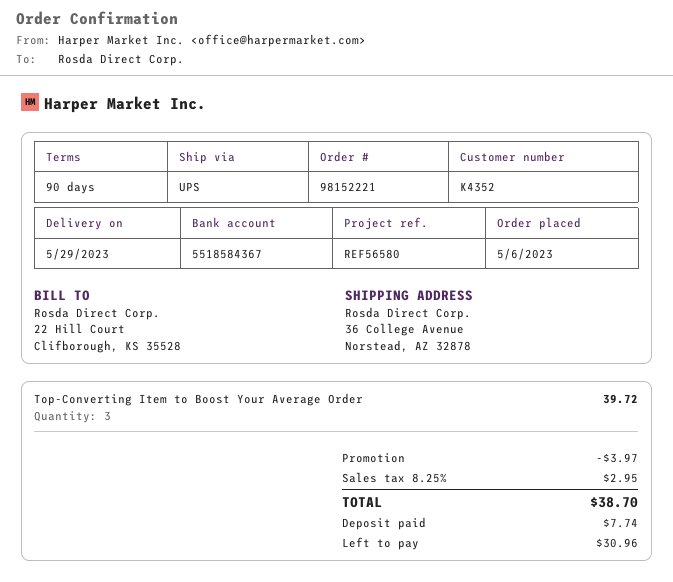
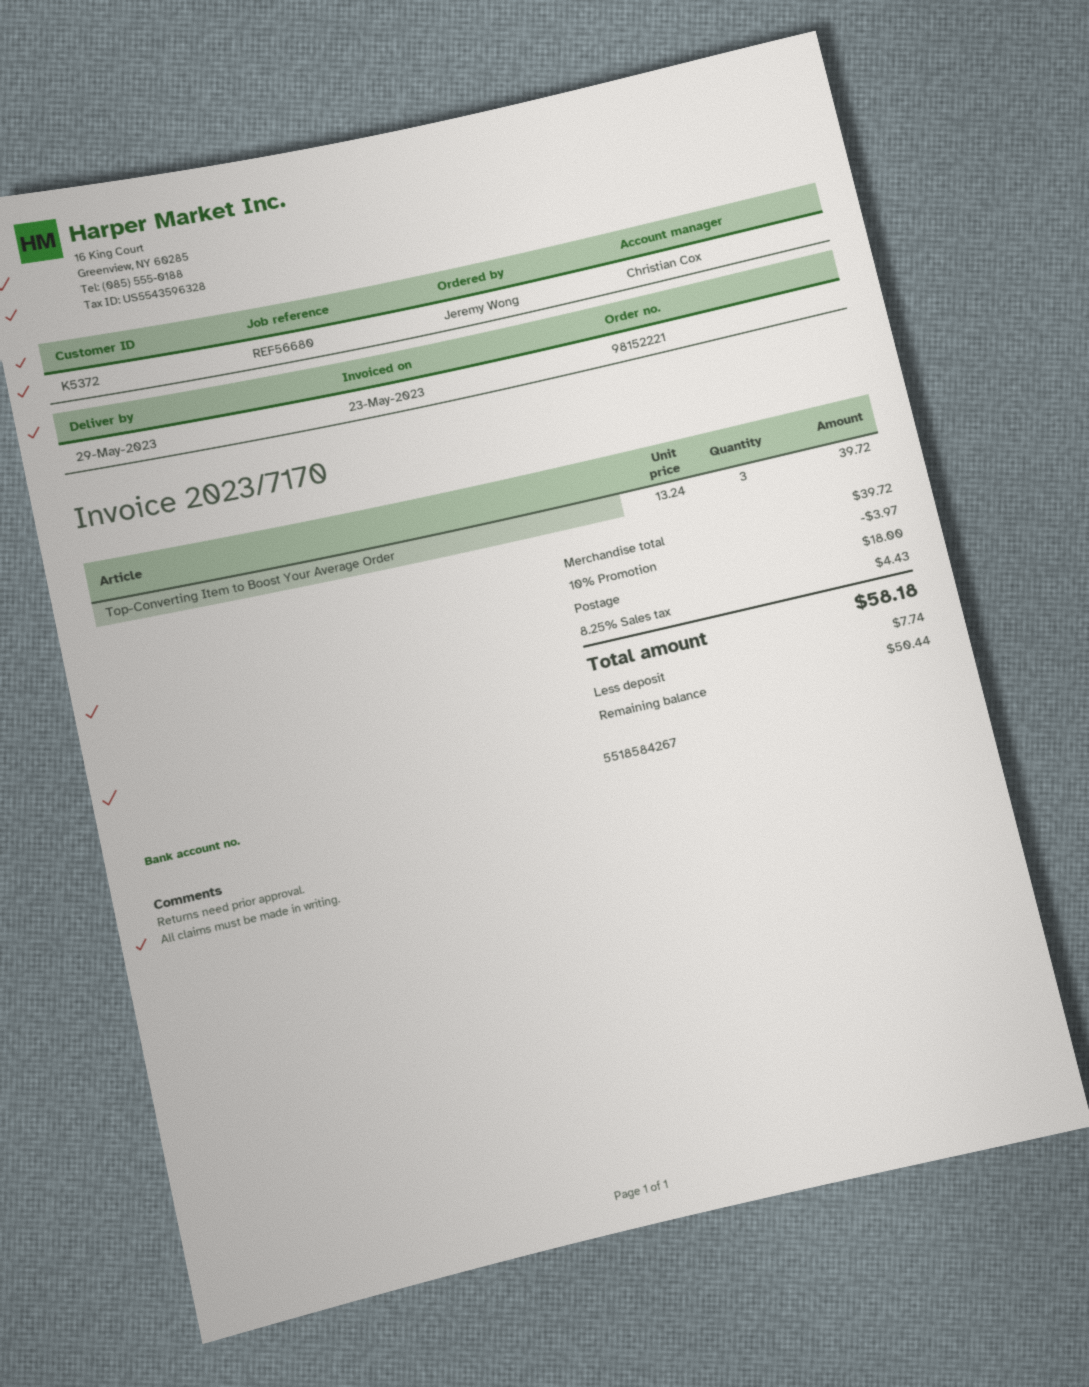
customer number: K4352 -> K5372
reference: REF56580 -> REF56680
bank account: 5518584367 -> 5518584267
shipping: none -> 18.00
tax: 8.25% = 2.95 -> 8.25% = 4.43
total: 38.70 -> 58.18
balance: 30.96 -> 50.44

